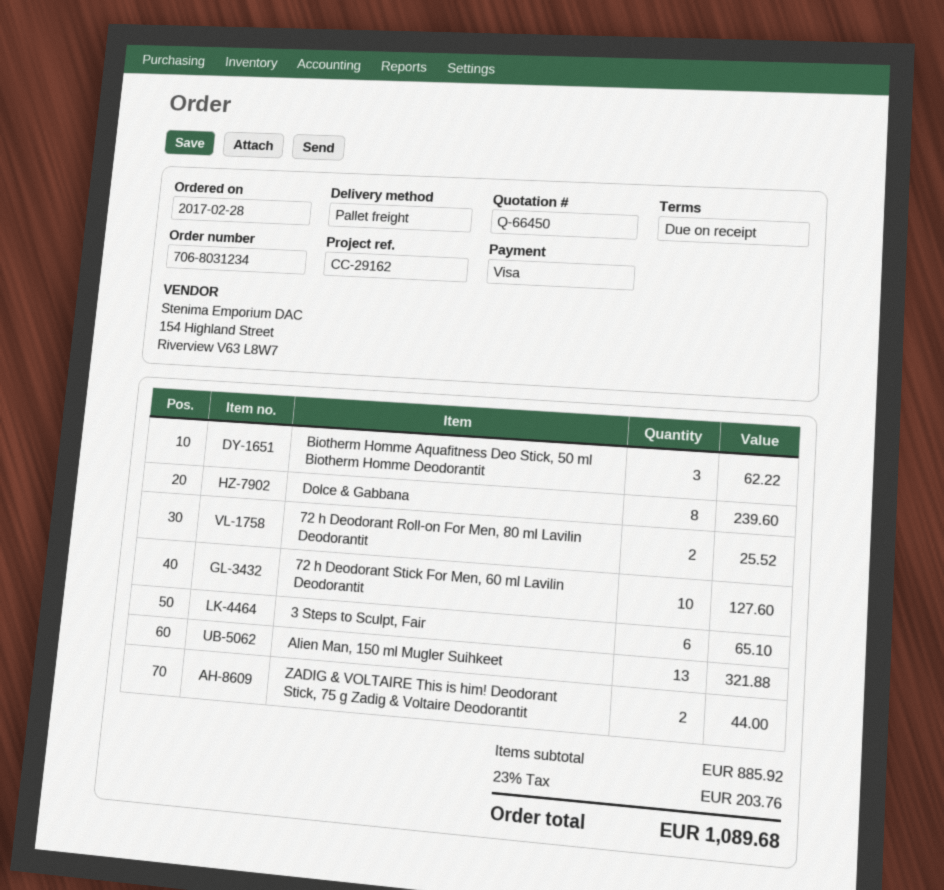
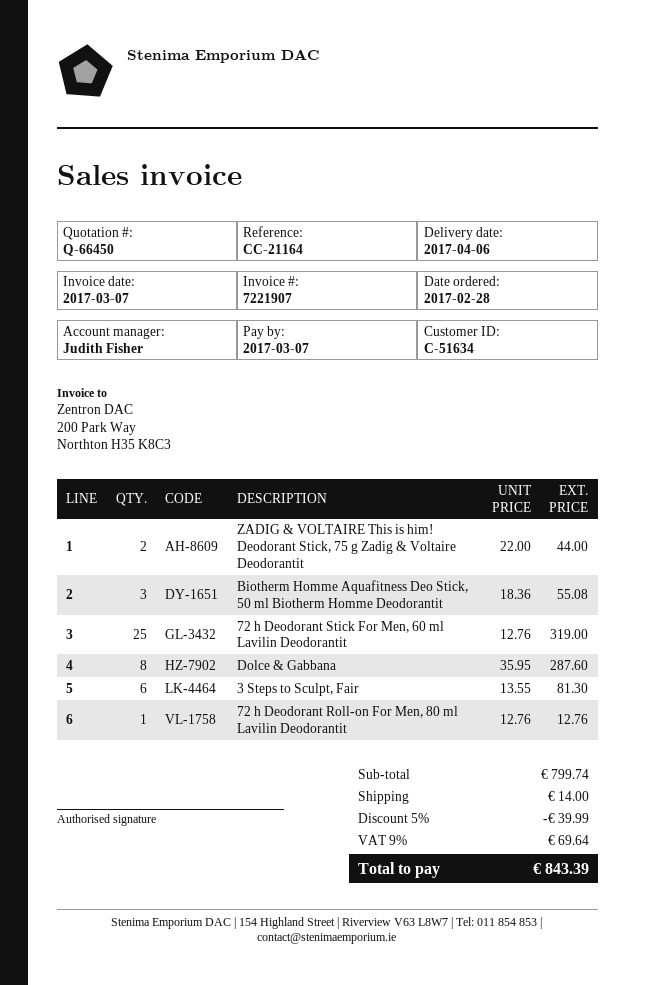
reference: CC-29162 -> CC-21164
Biotherm Homme Aquafitness Deo Stick, 50 ml Biotherm Homme Deodorantit: 3 for 62.22 -> 3 for 55.08
Dolce & Gabbana: 8 for 239.60 -> 8 for 287.60
72 h Deodorant Roll-on For Men, 80 ml Lavilin Deodorantit: 2 for 25.52 -> 1 for 12.76
72 h Deodorant Stick For Men, 60 ml Lavilin Deodorantit: 10 for 127.60 -> 25 for 319.00
3 Steps to Sculpt, Fair: 6 for 65.10 -> 6 for 81.30
Alien Man, 150 ml Mugler Suihkeet: 13 for 321.88 -> none
subtotal: 885.92 -> 799.74
discount: none -> 5% = 39.99
shipping: none -> 14.00
tax: 23% = 203.76 -> 9% = 69.64
total: 1089.68 -> 843.39

